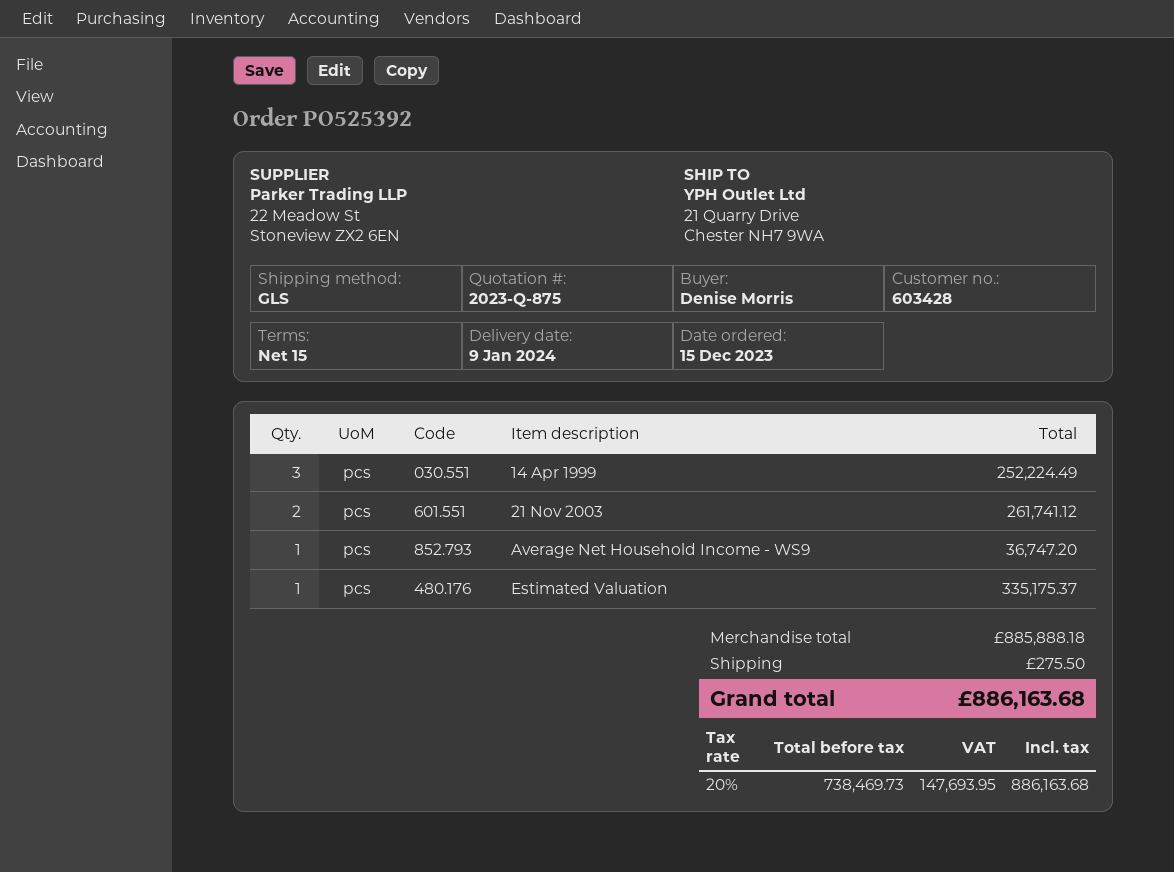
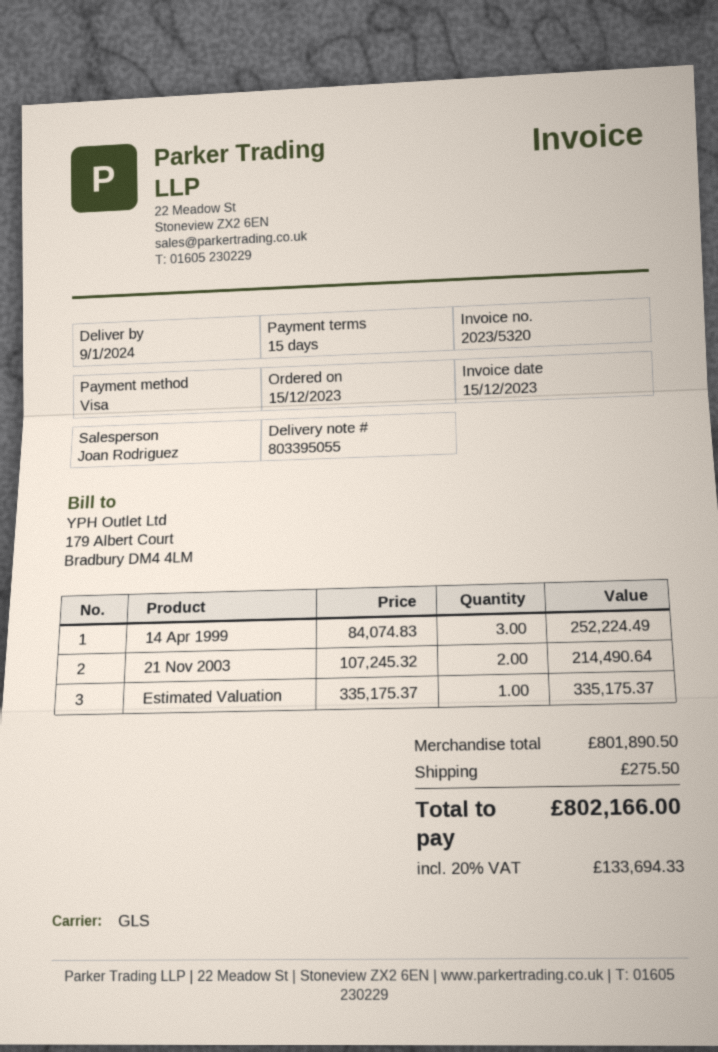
21 Nov 2003: 2 for 261741.12 -> 2 for 214490.64
Average Net Household Income - WS9: 1 for 36747.20 -> none
subtotal: 885888.18 -> 801890.50
tax: 20% = 147693.95 -> 20% = 133694.33
total: 886163.68 -> 802166.00

